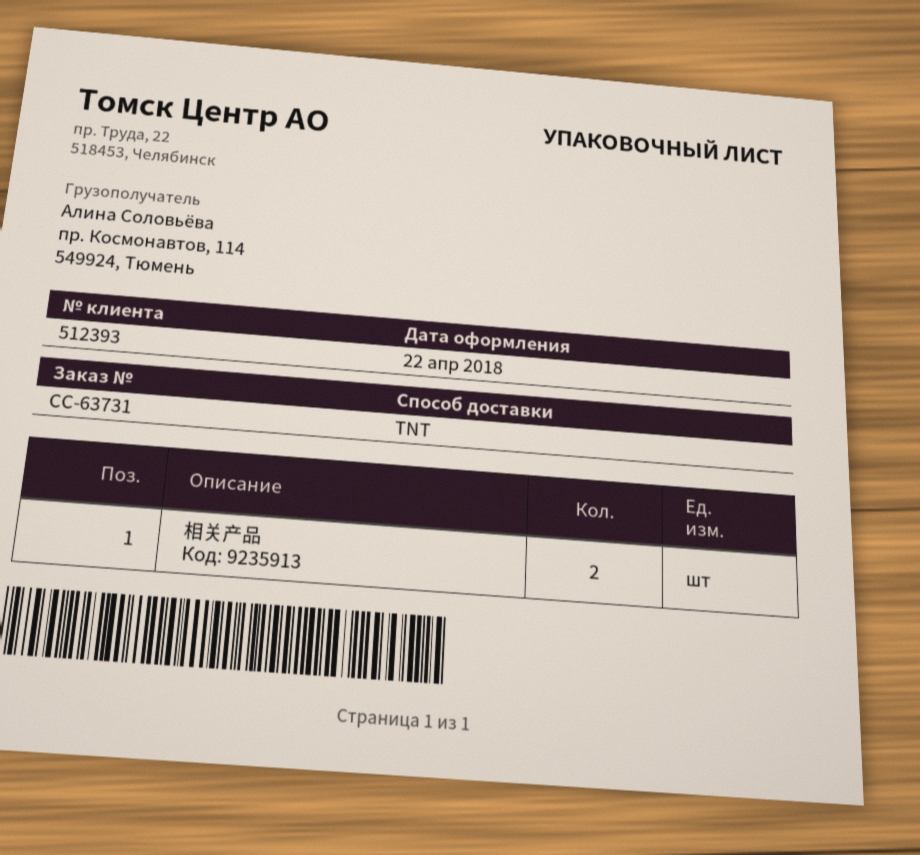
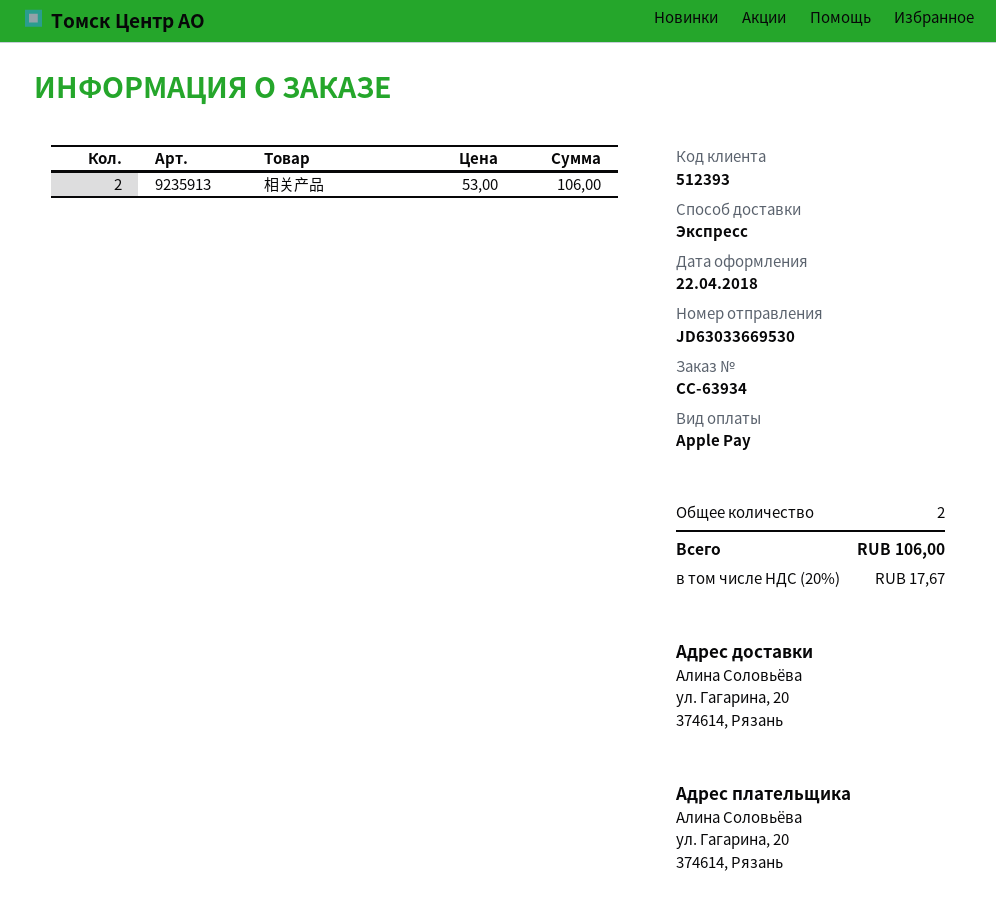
order number: CC-63731 -> CC-63934
shipping method: TNT -> express
ship to: пр. Космонавтов, 114, 549924, Тюмень -> ул. Гагарина, 20, 374614, Рязань

